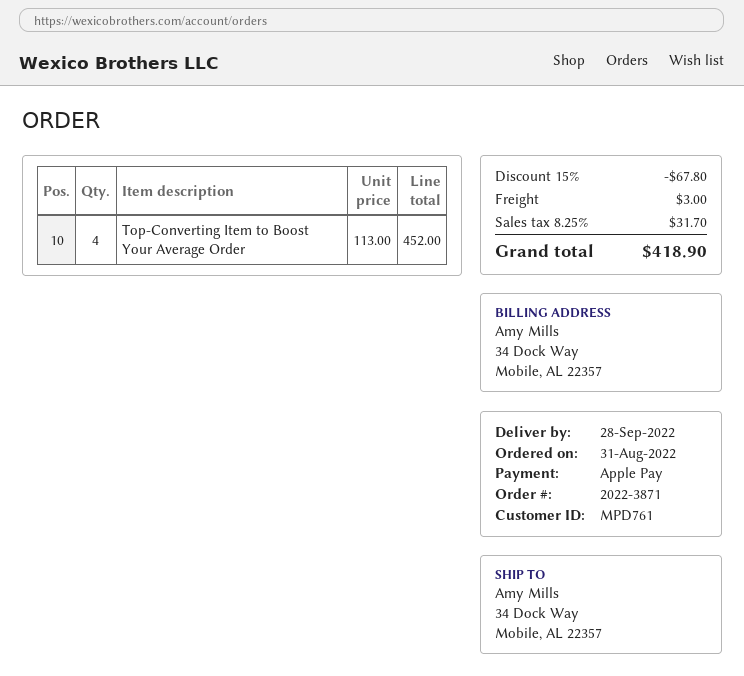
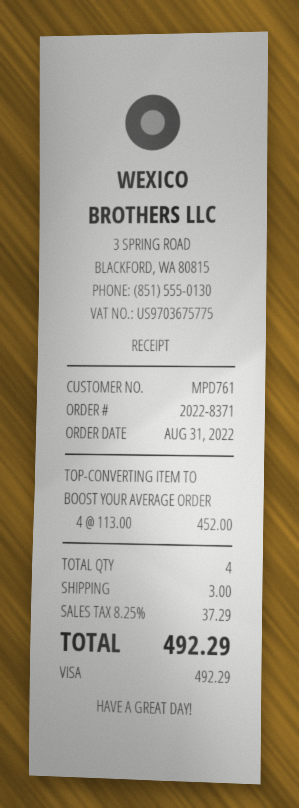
order number: 2022-3871 -> 2022-8371
payment method: Apple Pay -> Visa
discount: 15% = 67.80 -> none
tax: 8.25% = 31.70 -> 8.25% = 37.29
total: 418.90 -> 492.29

